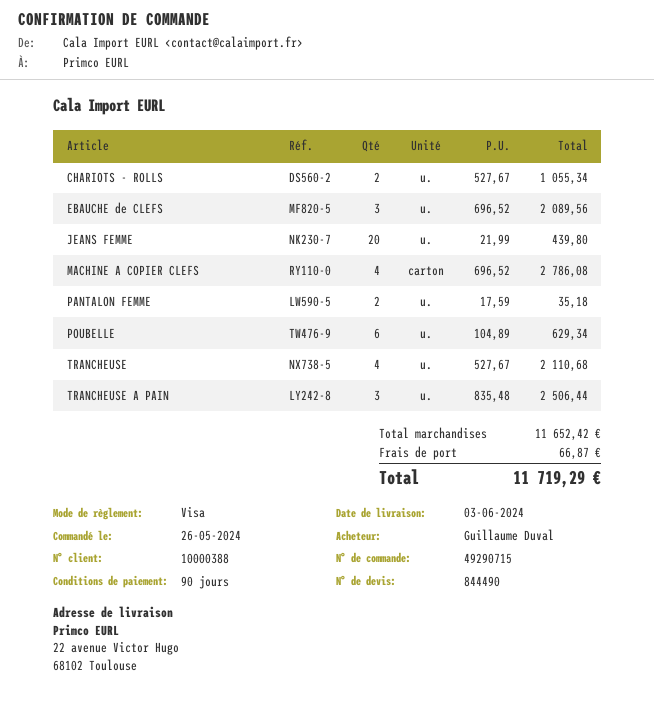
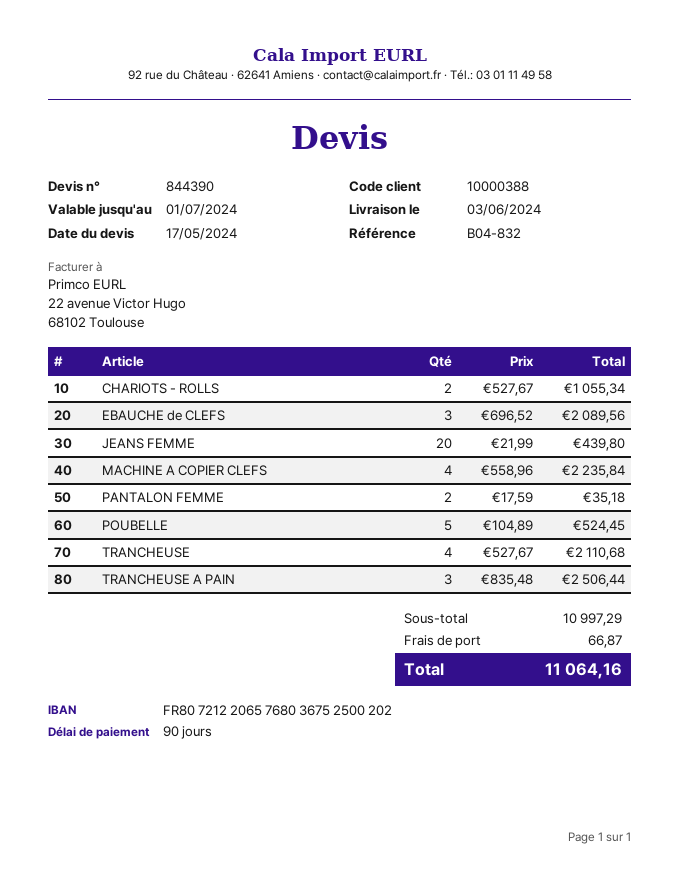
quote number: 844490 -> 844390
MACHINE A COPIER CLEFS: 4 x 696.52 = 2786.08 -> 4 x 558.96 = 2235.84
POUBELLE: 6 x 104.89 = 629.34 -> 5 x 104.89 = 524.45
subtotal: 11652.42 -> 10997.29
total: 11719.29 -> 11064.16

